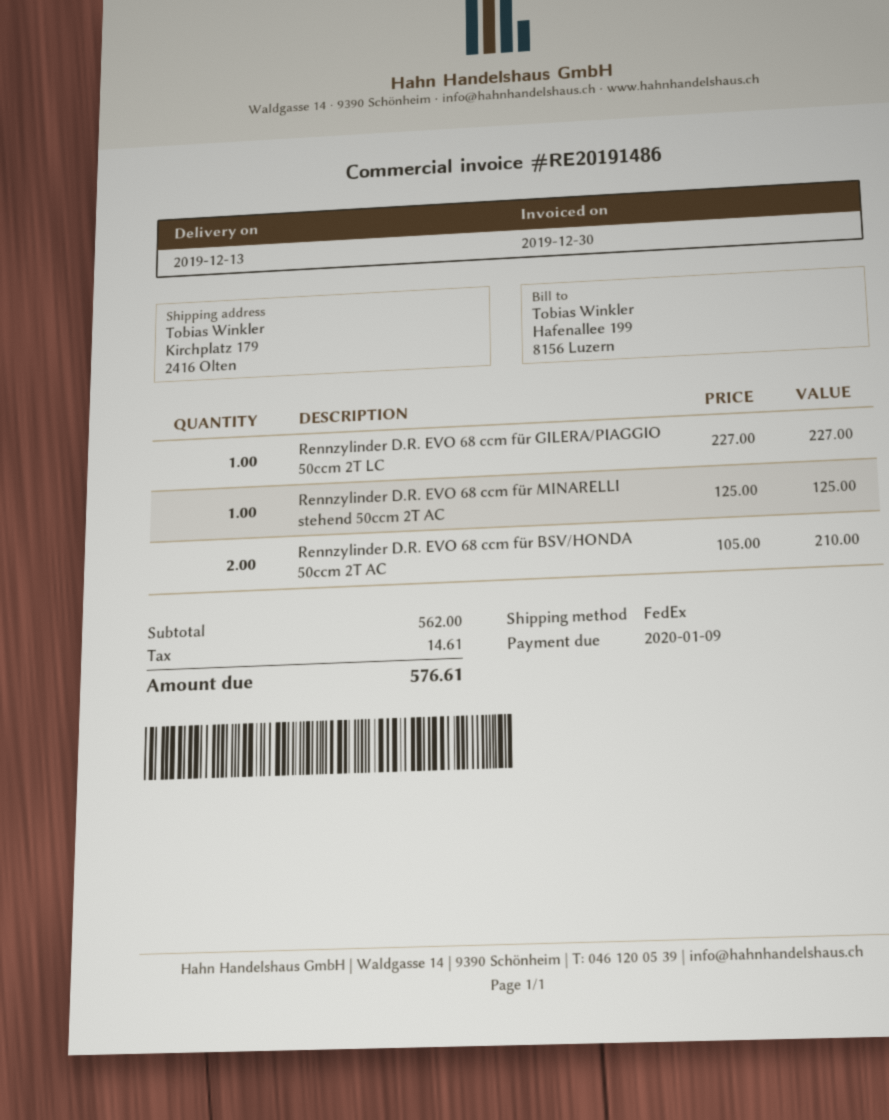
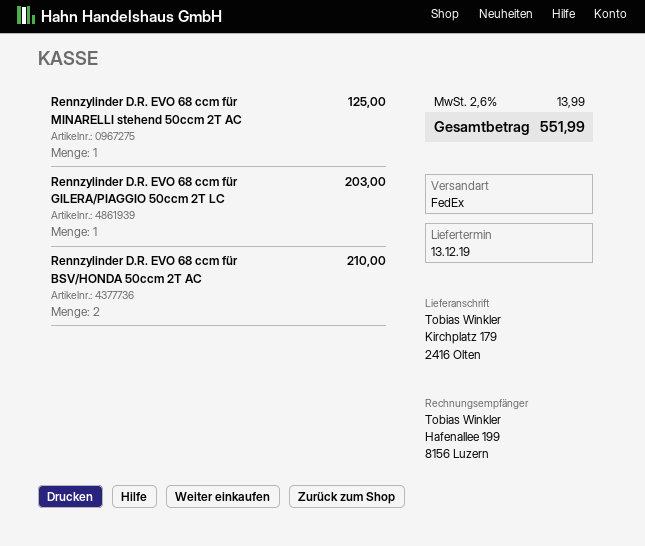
Rennzylinder D.R. EVO 68 ccm für GILERA/PIAGGIO 50ccm 2T LC: 1 for 227.00 -> 1 for 203.00
tax: 14.61 -> 13.99
total: 576.61 -> 551.99

